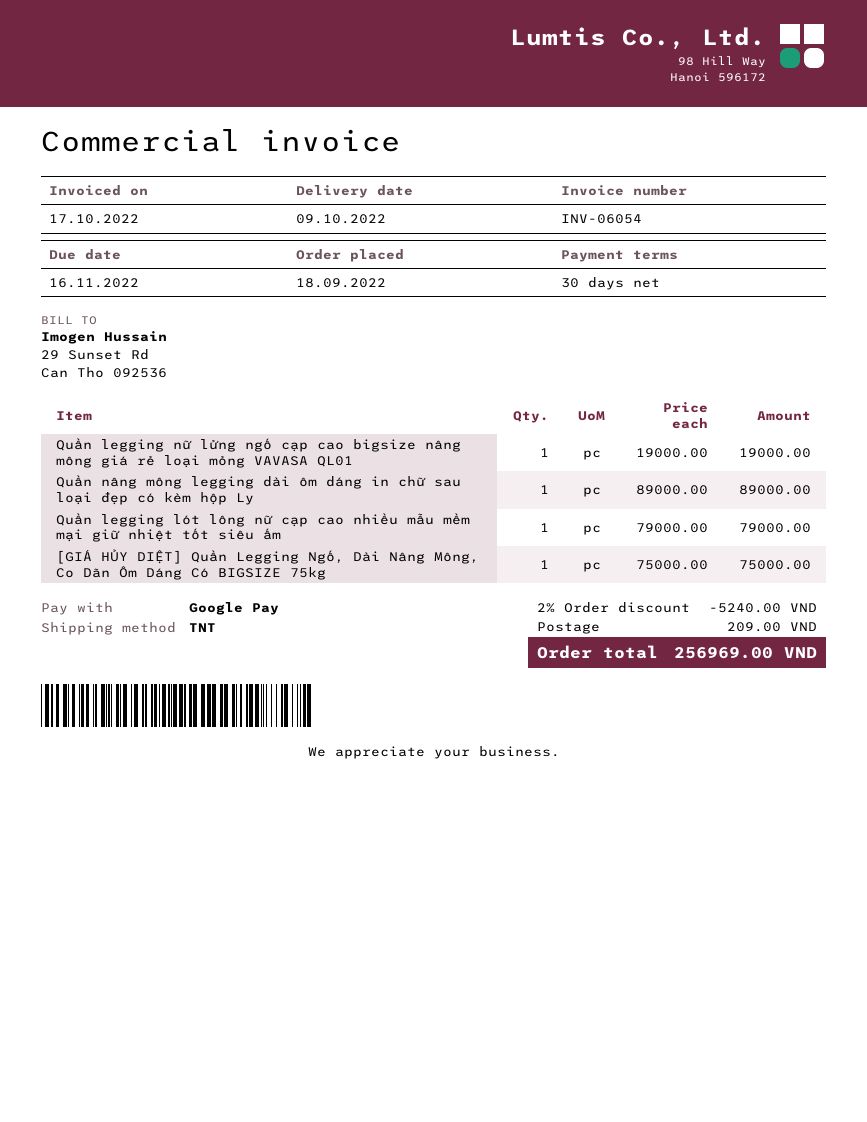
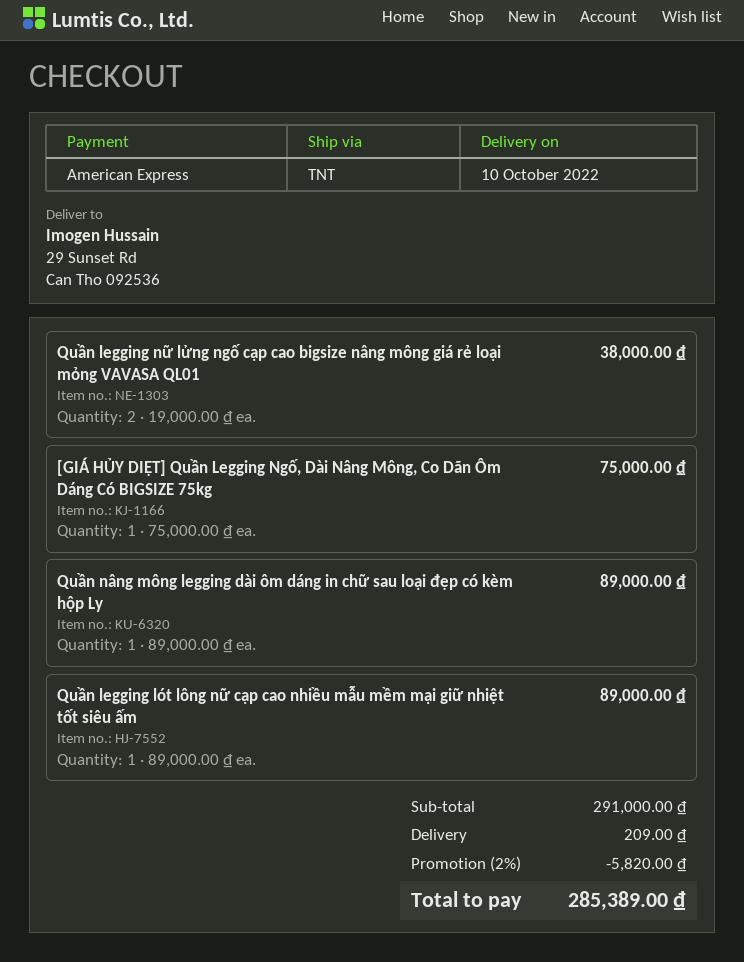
delivery date: 2022-10-09 -> 2022-10-10
payment method: Google Pay -> American Express
Quần legging nữ lửng ngố cạp cao bigsize nâng mông giá rẻ loại mỏng VAVASA QL01: 1 x 19000.00 = 19000.00 -> 2 x 19000.00 = 38000.00
Quần legging lót lông nữ cạp cao nhiều mẫu mềm mại giữ nhiệt tốt siêu ấm: 1 x 79000.00 = 79000.00 -> 1 x 89000.00 = 89000.00
discount: 2% = 5240.00 -> 2% = 5820.00
total: 256969.00 -> 285389.00

